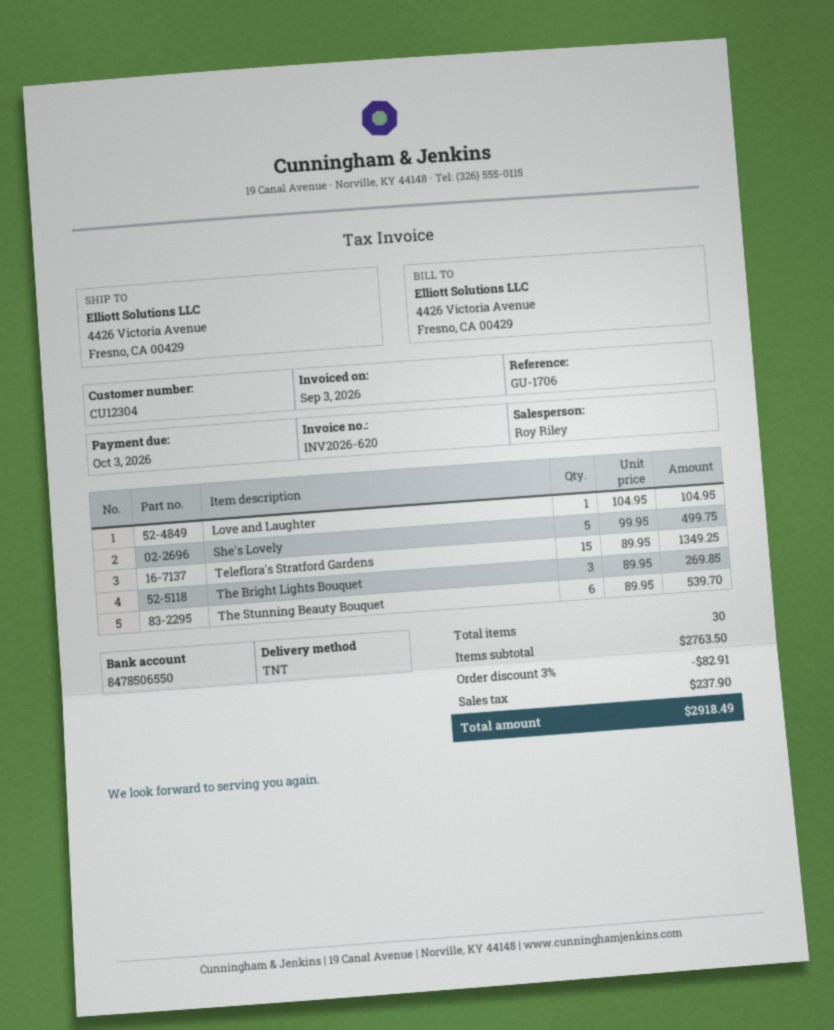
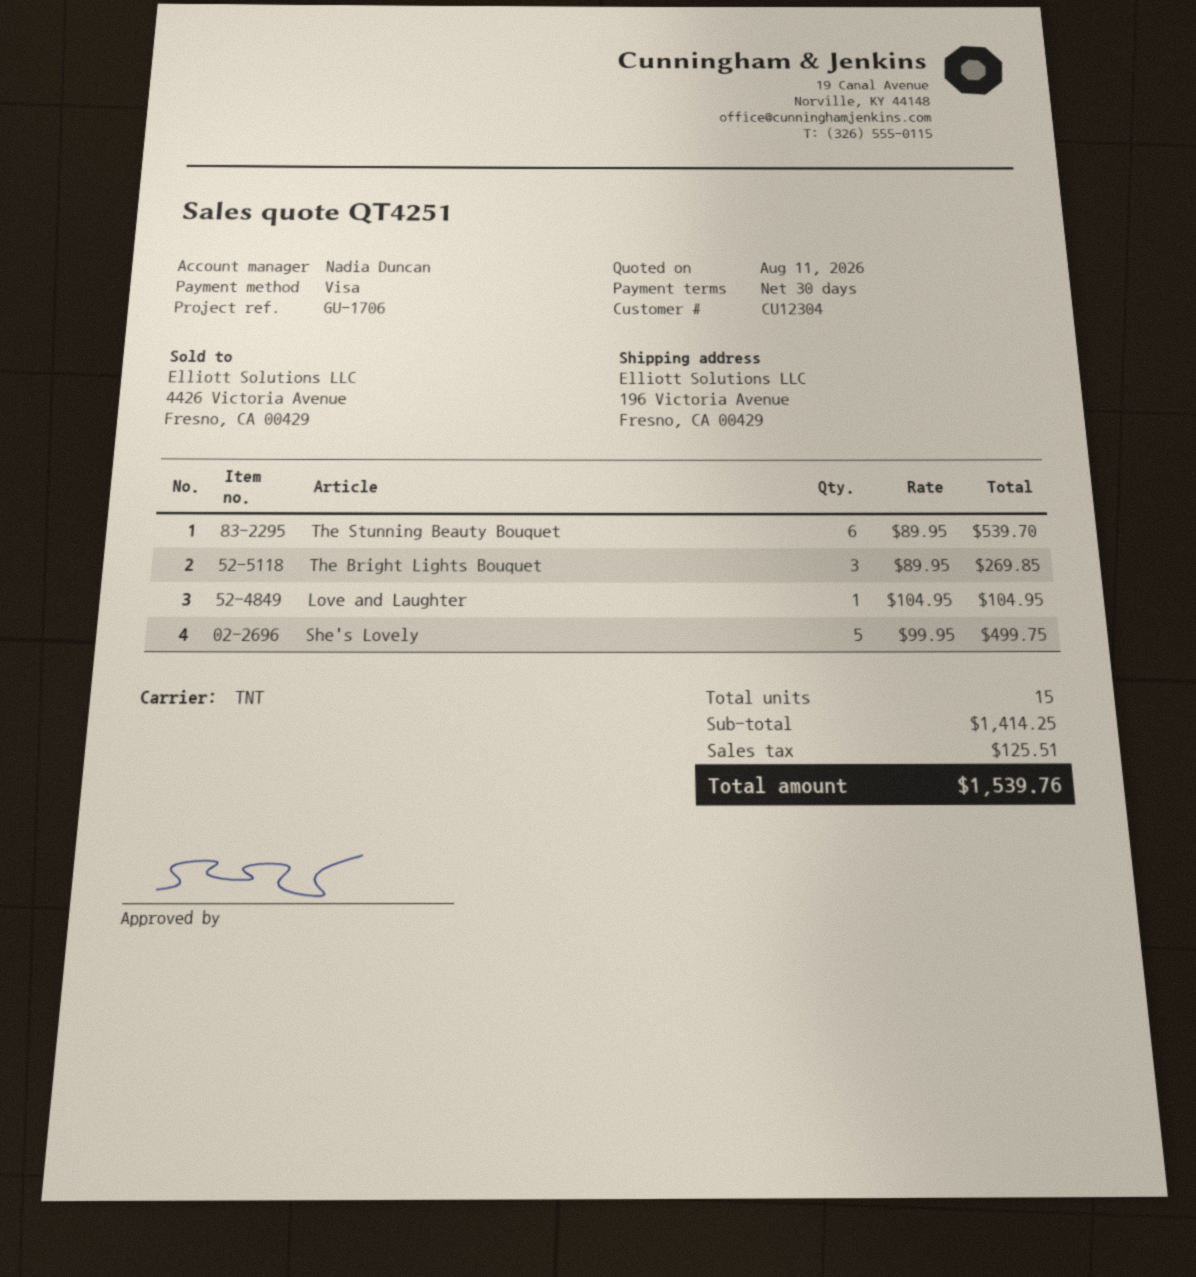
sales rep: Roy Riley -> Nadia Duncan
ship to: 4426 Victoria Avenue, Fresno, CA 00429 -> 196 Victoria Avenue, Fresno, CA 00429
Teleflora's Stratford Gardens: 15 x 89.95 = 1349.25 -> none
total quantity: 30 -> 15
subtotal: 2763.50 -> 1414.25
discount: 3% = 82.91 -> none
tax: 237.90 -> 125.51
total: 2918.49 -> 1539.76

